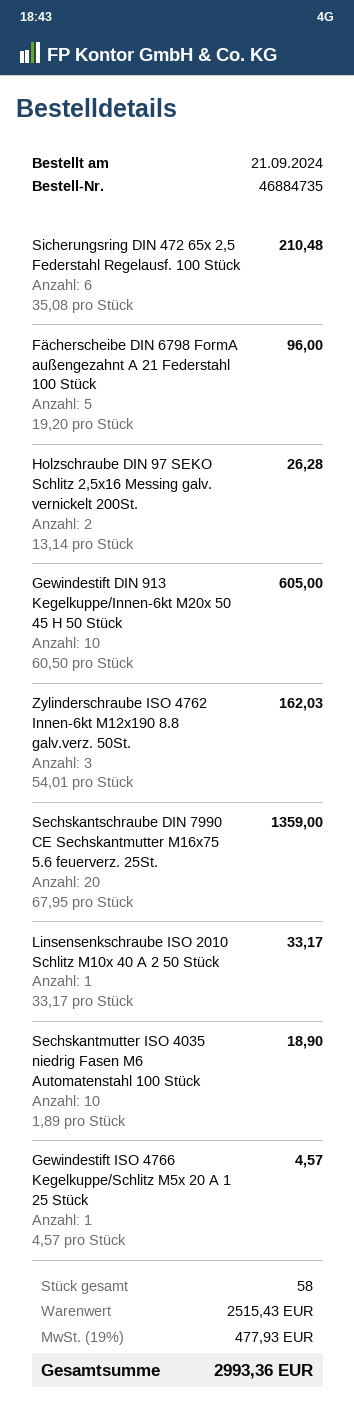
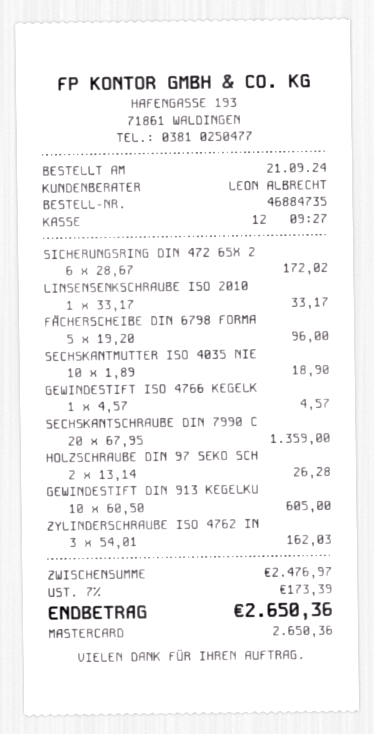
Sicherungsring DIN 472 65x 2,5 Federstahl Regelausf. 100 Stück: 6 x 35.08 = 210.48 -> 6 x 28.67 = 172.02
subtotal: 2515.43 -> 2476.97
tax: 19% = 477.93 -> 7% = 173.39
total: 2993.36 -> 2650.36

